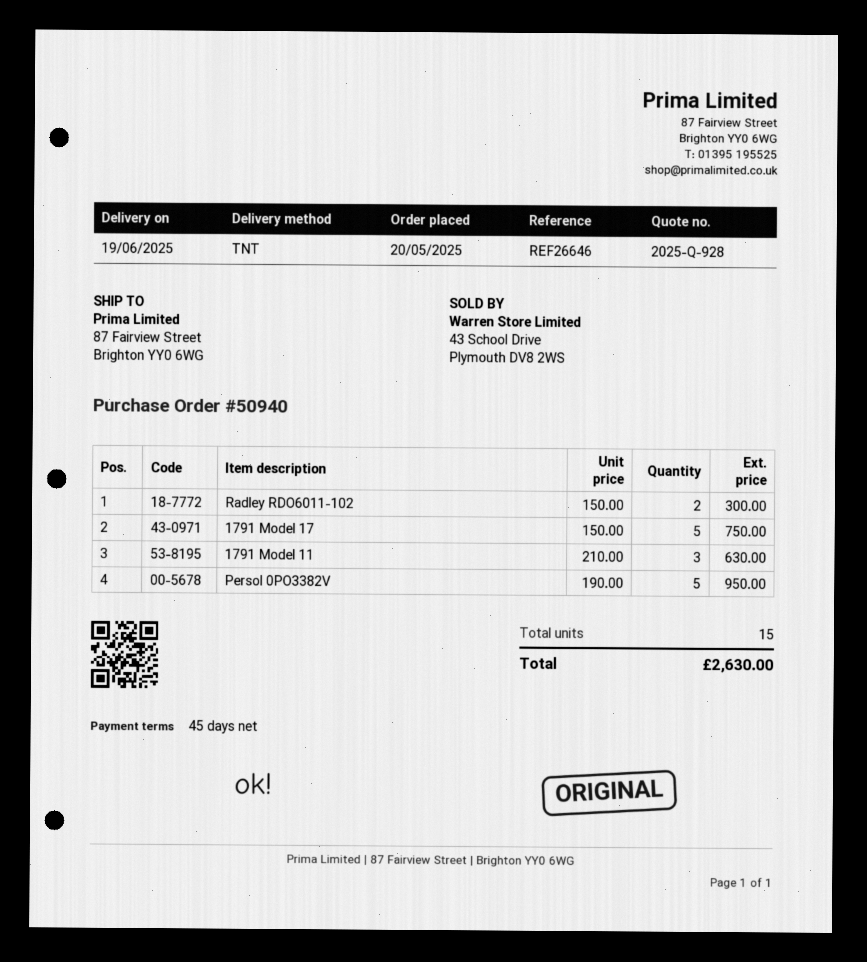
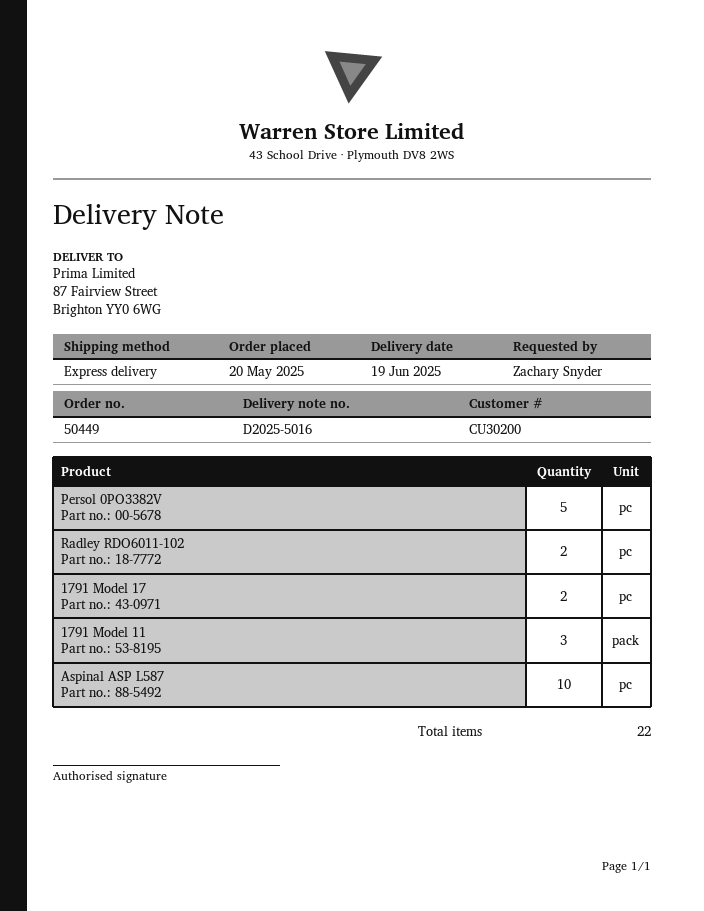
order number: 50940 -> 50449
shipping method: TNT -> express
1791 Model 17: 5 -> 2
Aspinal ASP L587: none -> 10
total quantity: 15 -> 22

